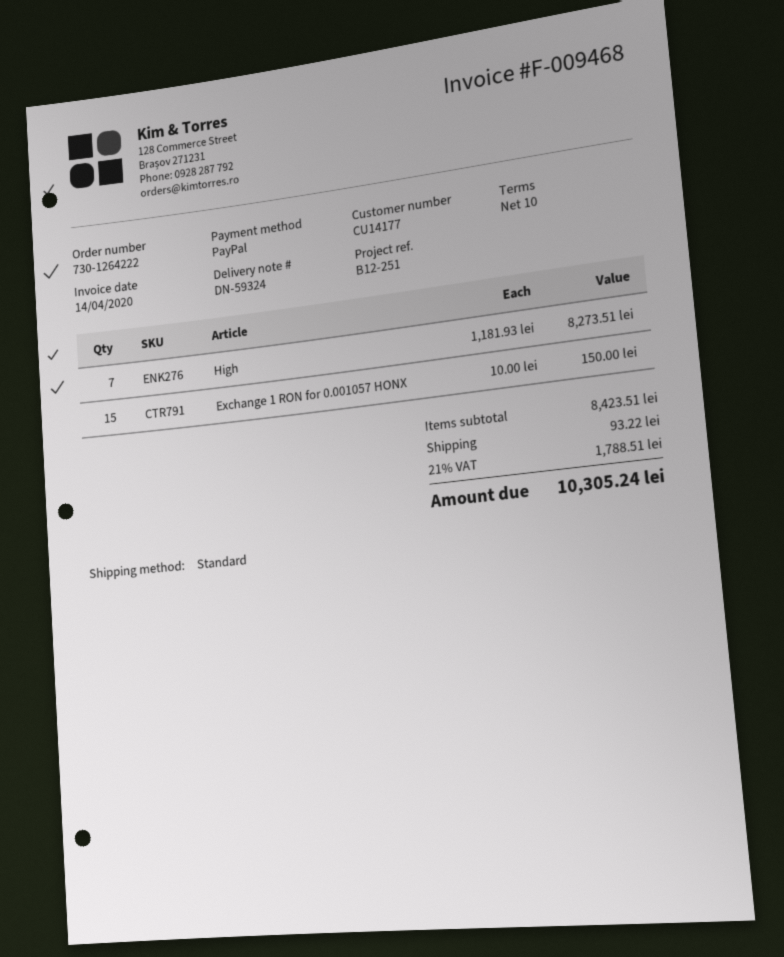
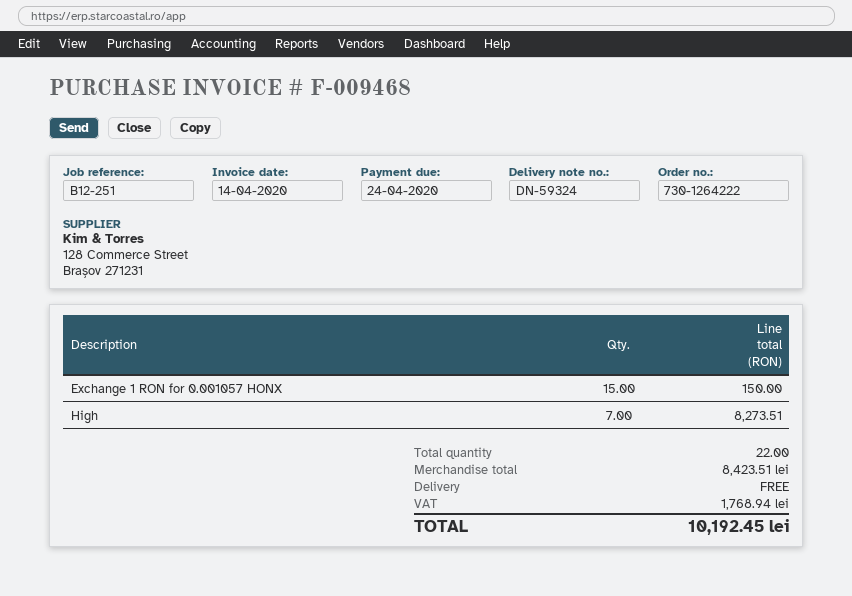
shipping: 93.22 -> 0.00
tax: 1788.51 -> 1768.94
total: 10305.24 -> 10192.45

